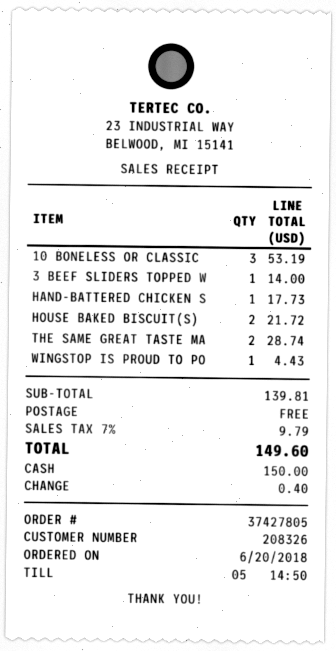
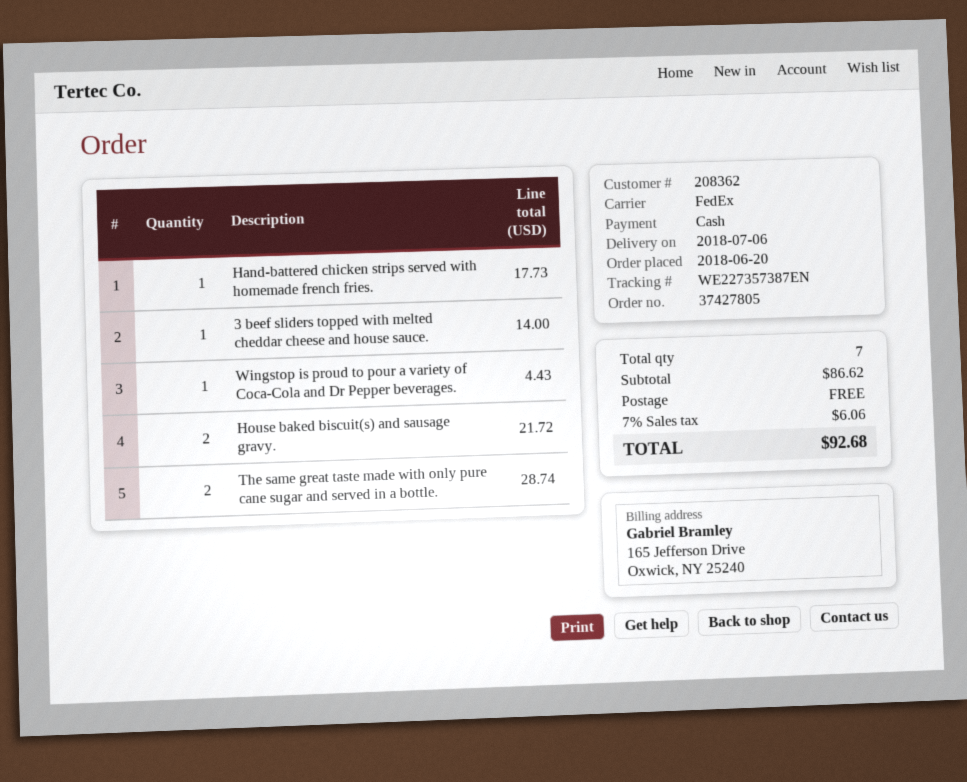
customer number: 208326 -> 208362
10 BONELESS OR CLASSIC: 3 for 53.19 -> none
subtotal: 139.81 -> 86.62
tax: 7% = 9.79 -> 7% = 6.06
total: 149.60 -> 92.68

